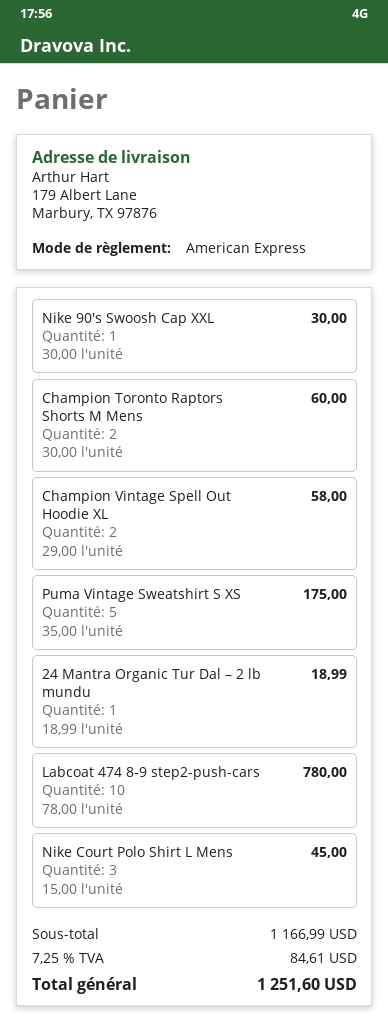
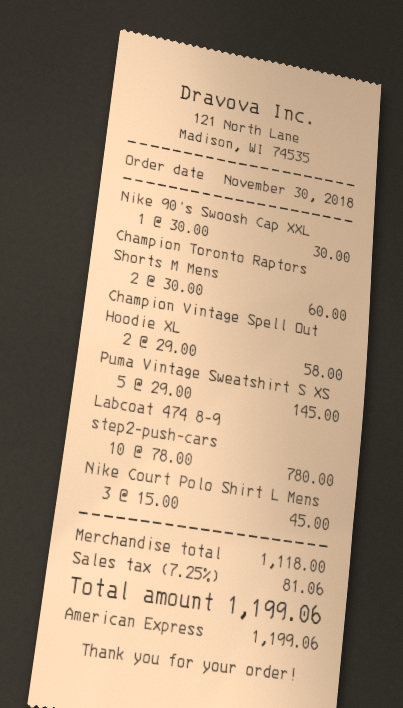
Puma Vintage Sweatshirt S XS: 5 x 35.00 = 175.00 -> 5 x 29.00 = 145.00
24 Mantra Organic Tur Dal – 2 lb mundu: 1 x 18.99 = 18.99 -> none
subtotal: 1166.99 -> 1118.00
tax: 7.25% = 84.61 -> 7.25% = 81.06
total: 1251.60 -> 1199.06

